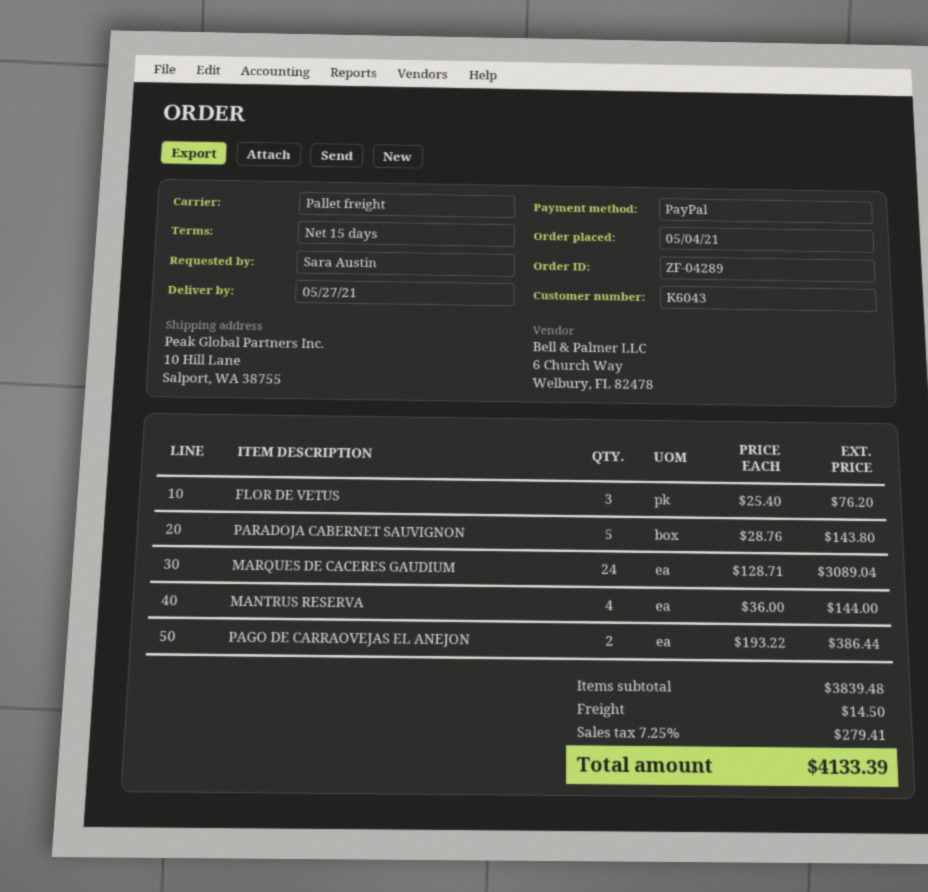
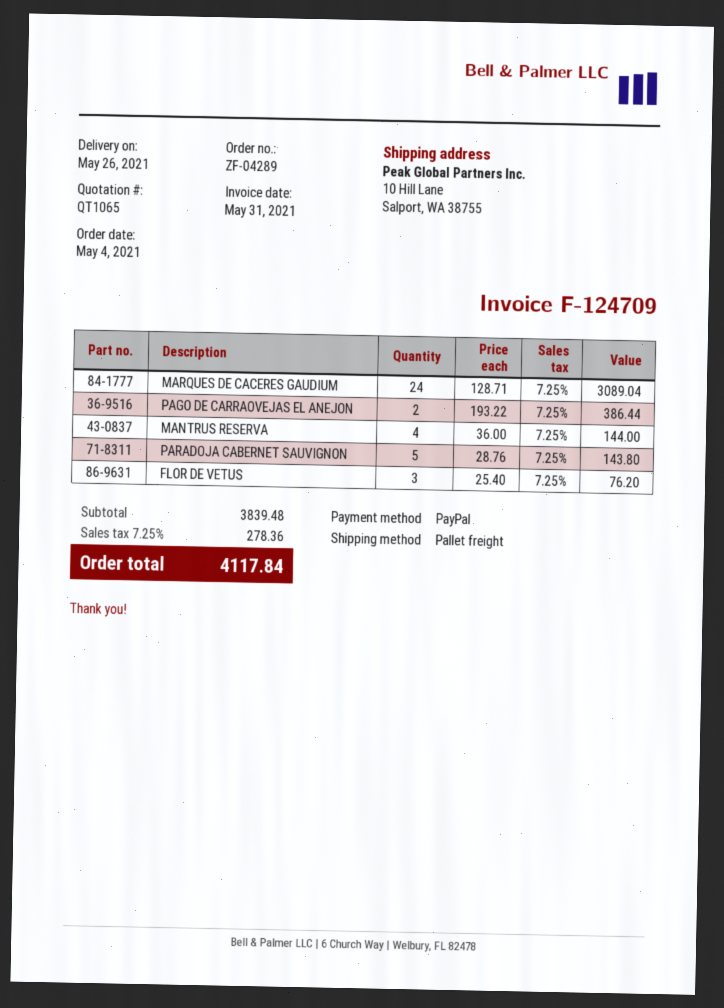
delivery date: 2021-05-27 -> 2021-05-26
shipping: 14.50 -> none
tax: 7.25% = 279.41 -> 7.25% = 278.36
total: 4133.39 -> 4117.84

